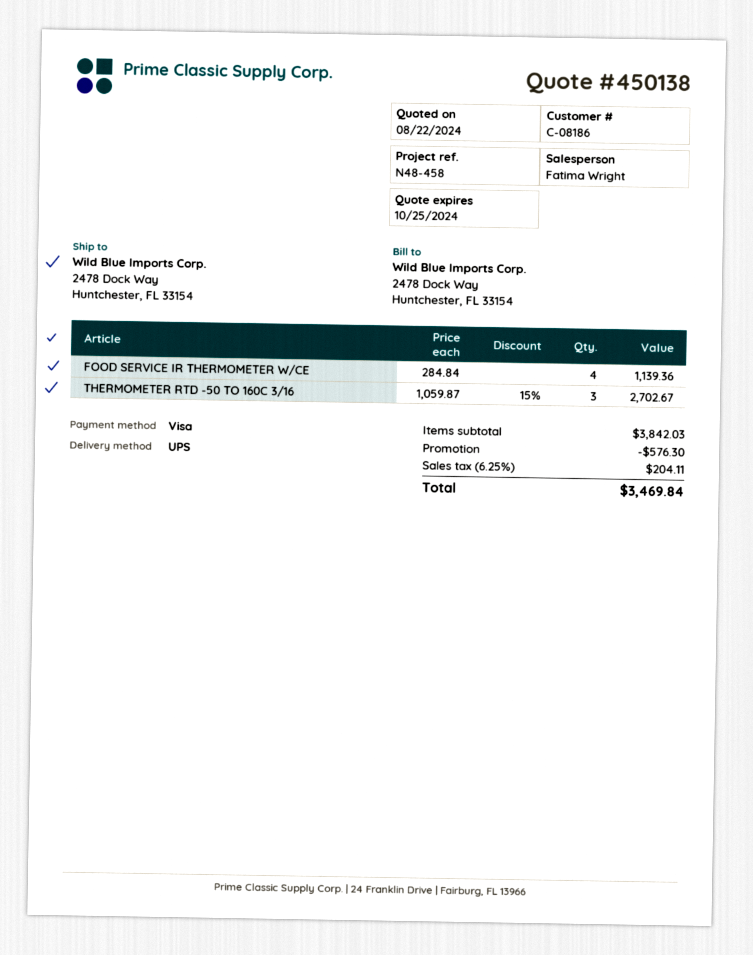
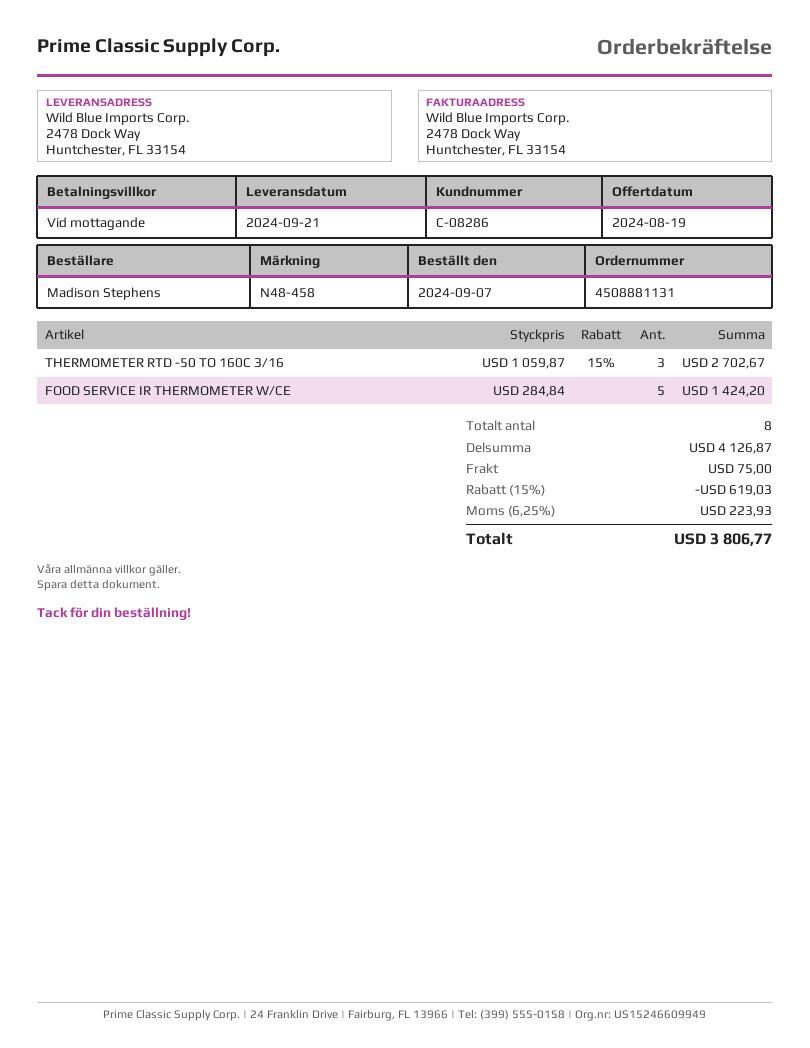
quote date: 2024-08-22 -> 2024-08-19
customer number: C-08186 -> C-08286
FOOD SERVICE IR THERMOMETER W/CE: 4 x 284.84 = 1139.36 -> 5 x 284.84 = 1424.20
subtotal: 3842.03 -> 4126.87
discount: 576.30 -> 619.03
shipping: none -> 75.00
tax: 6.25% = 204.11 -> 6.25% = 223.93
total: 3469.84 -> 3806.77

